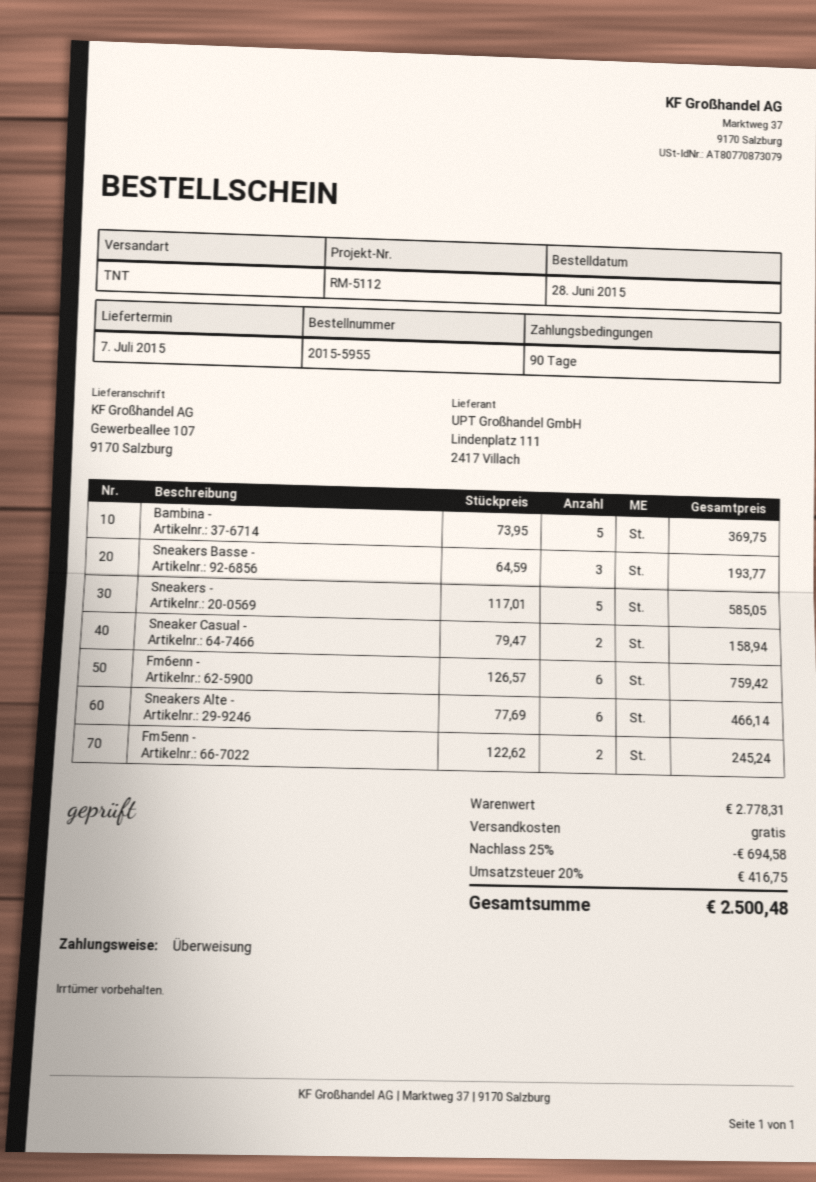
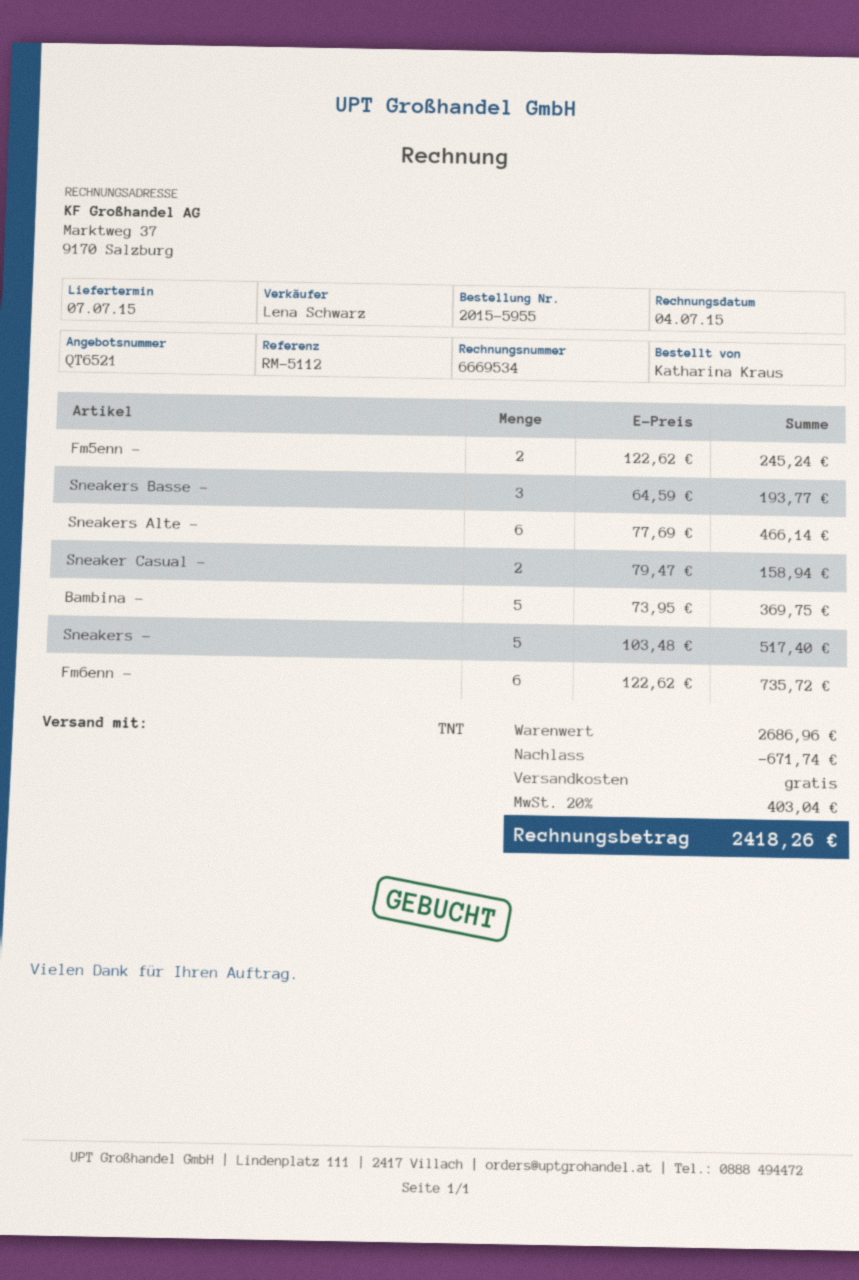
Sneakers -: 5 x 117.01 = 585.05 -> 5 x 103.48 = 517.40
Fm6enn -: 6 x 126.57 = 759.42 -> 6 x 122.62 = 735.72
subtotal: 2778.31 -> 2686.96
discount: 694.58 -> 671.74
tax: 20% = 416.75 -> 20% = 403.04
total: 2500.48 -> 2418.26

